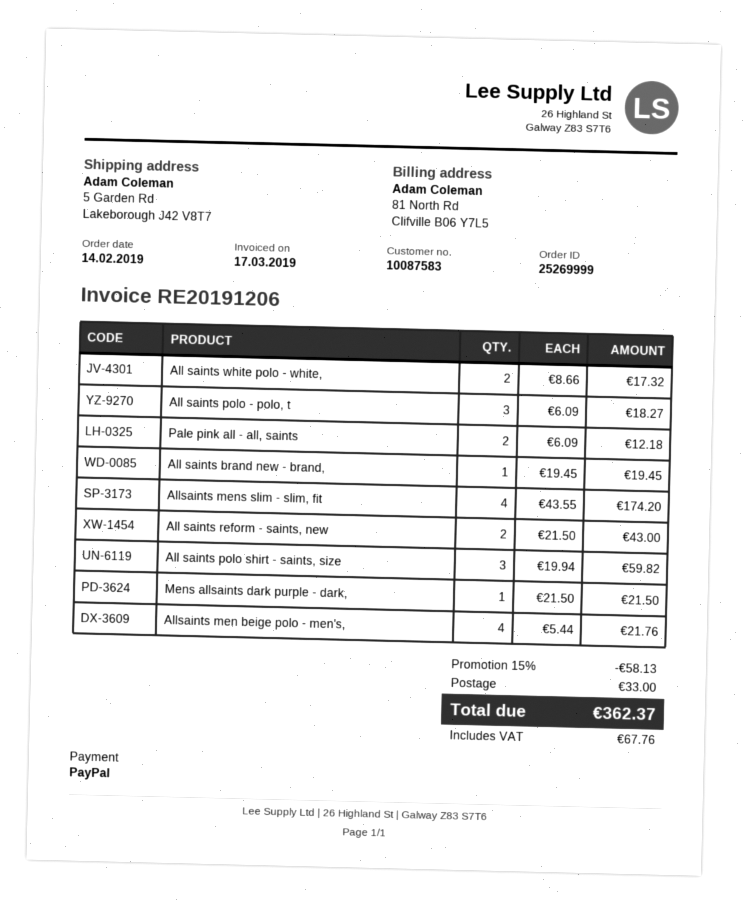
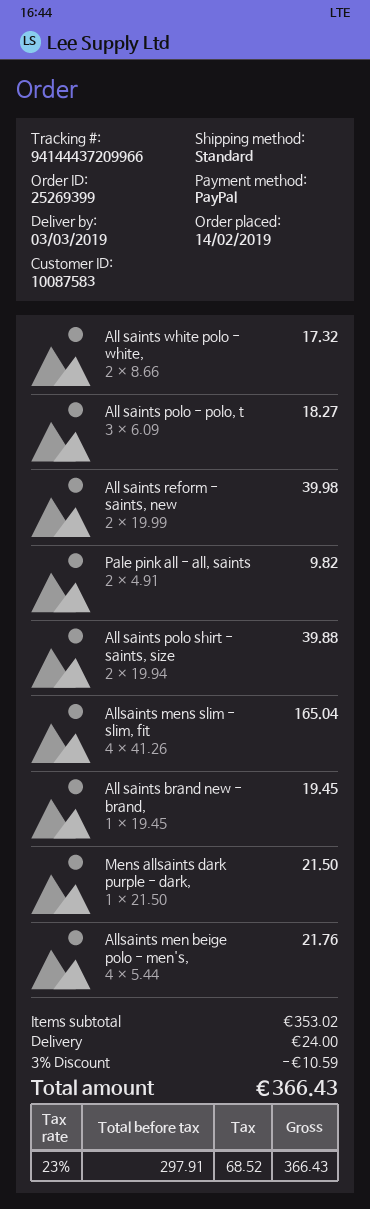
order number: 25269999 -> 25269399
Pale pink all - all, saints: 2 x 6.09 = 12.18 -> 2 x 4.91 = 9.82
Allsaints mens slim - slim, fit: 4 x 43.55 = 174.20 -> 4 x 41.26 = 165.04
All saints reform - saints, new: 2 x 21.50 = 43.00 -> 2 x 19.99 = 39.98
All saints polo shirt - saints, size: 3 x 19.94 = 59.82 -> 2 x 19.94 = 39.88
discount: 15% = 58.13 -> 3% = 10.59
shipping: 33.00 -> 24.00
tax: 67.76 -> 68.52
total: 362.37 -> 366.43

